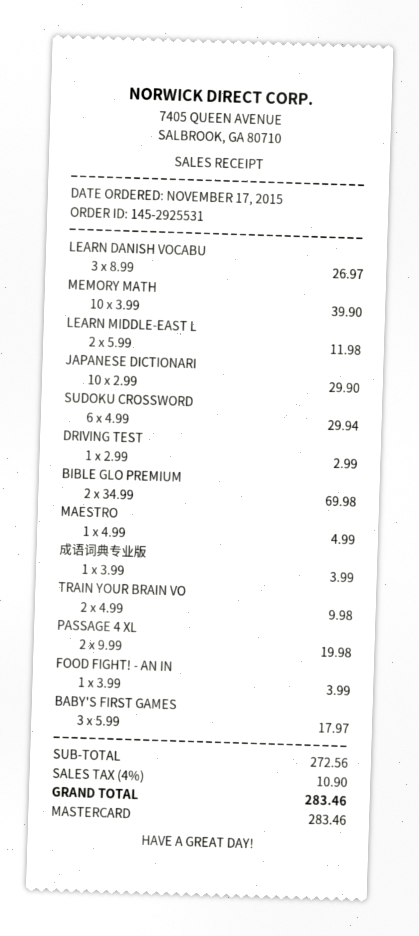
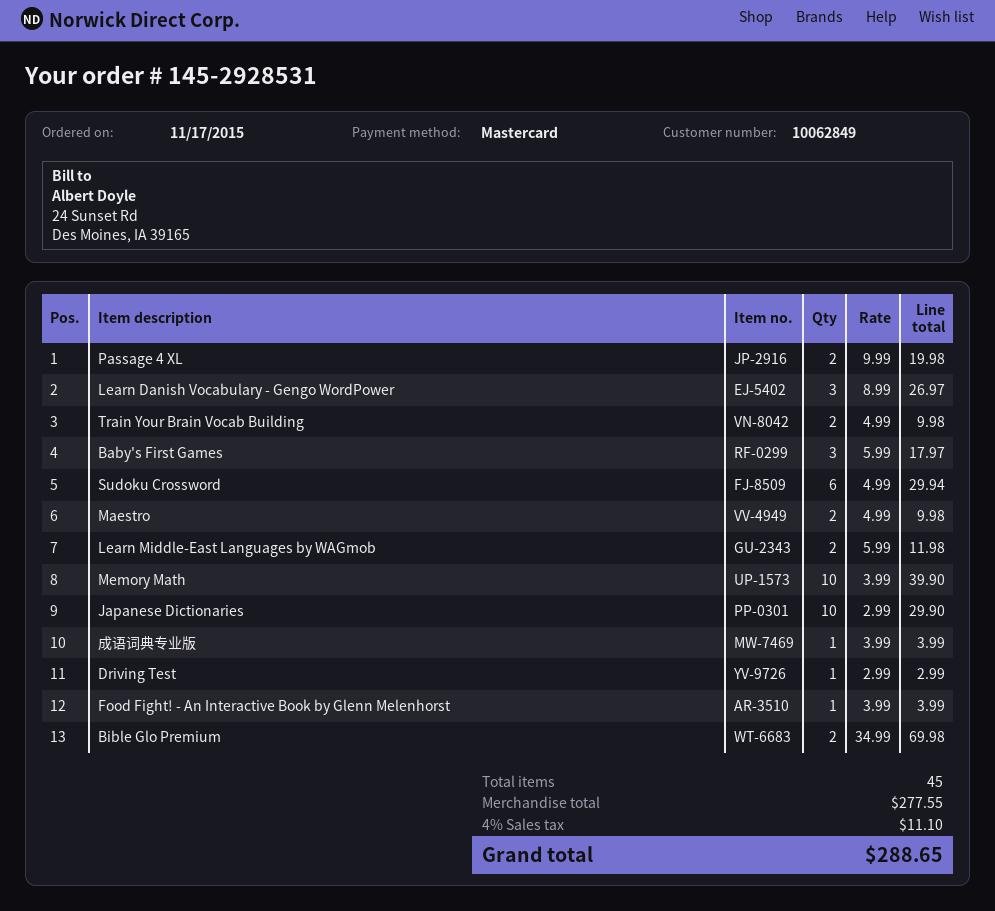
order number: 145-2925531 -> 145-2928531
MAESTRO: 1 x 4.99 = 4.99 -> 2 x 4.99 = 9.98
subtotal: 272.56 -> 277.55
tax: 4% = 10.90 -> 4% = 11.10
total: 283.46 -> 288.65

